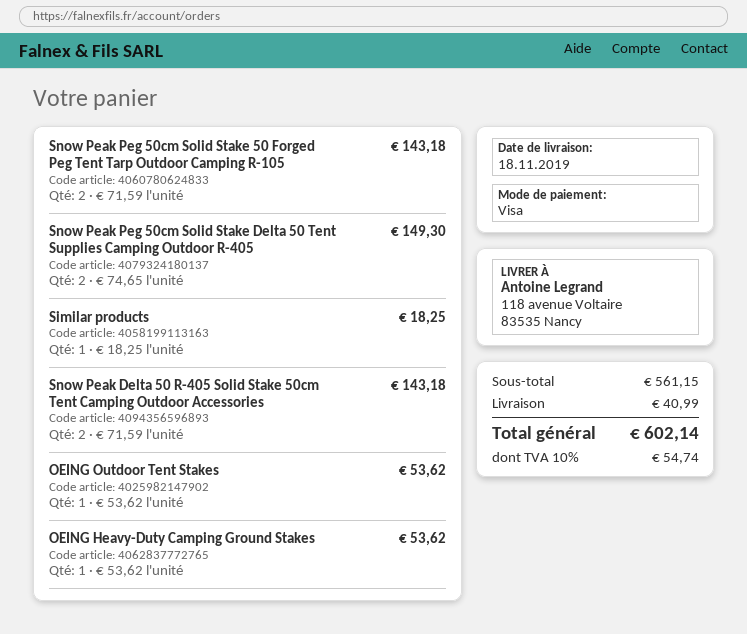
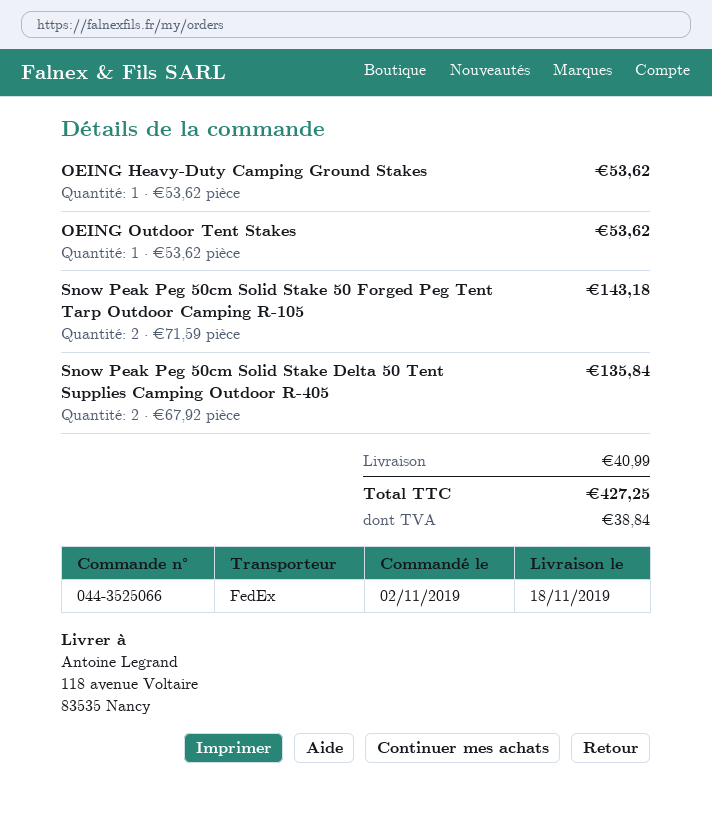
Snow Peak Peg 50cm Solid Stake Delta 50 Tent Supplies Camping Outdoor R-405: 2 x 74.65 = 149.30 -> 2 x 67.92 = 135.84
Similar products: 1 x 18.25 = 18.25 -> none
Snow Peak Delta 50 R-405 Solid Stake 50cm Tent Camping Outdoor Accessories: 2 x 71.59 = 143.18 -> none
tax: 54.74 -> 38.84
total: 602.14 -> 427.25

